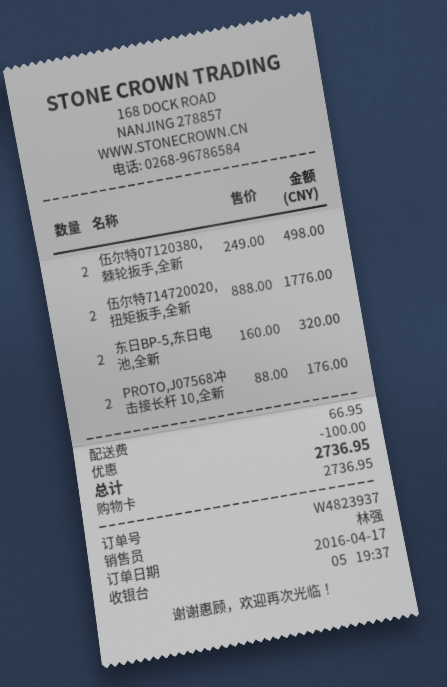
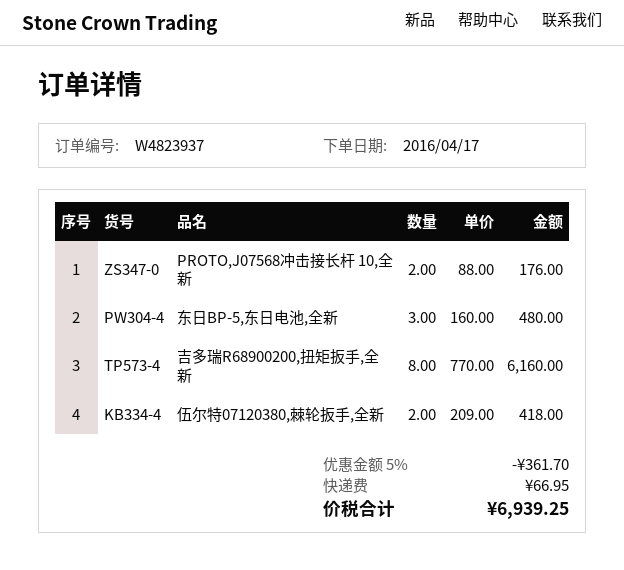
伍尔特07120380,棘轮扳手,全新: 2 x 249.00 = 498.00 -> 2 x 209.00 = 418.00
伍尔特714720020,扭矩扳手,全新: 2 x 888.00 = 1776.00 -> none
东日BP-5,东日电池,全新: 2 x 160.00 = 320.00 -> 3 x 160.00 = 480.00
吉多瑞R68900200,扭矩扳手,全新: none -> 8 x 770.00 = 6160.00
discount: 100.00 -> 361.70
total: 2736.95 -> 6939.25

